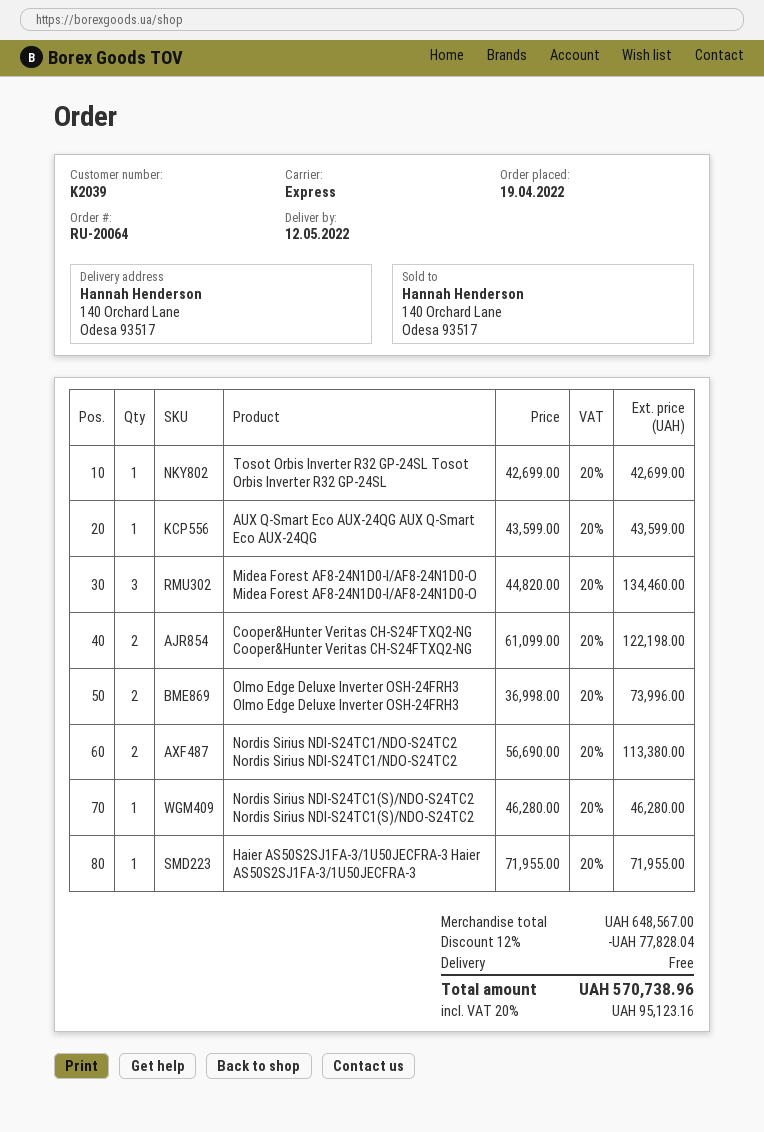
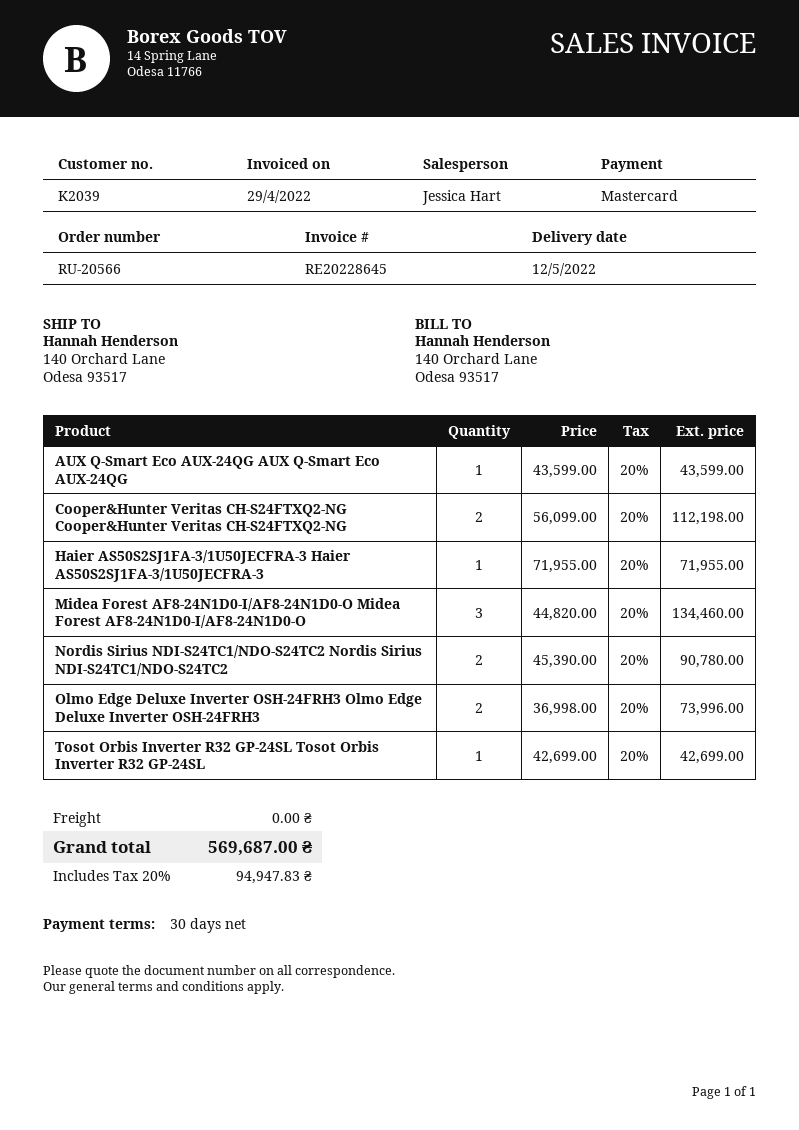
order number: RU-20064 -> RU-20566
Cooper&Hunter Veritas CH-S24FTXQ2-NG Cooper&Hunter Veritas CH-S24FTXQ2-NG: 2 x 61099.00 = 122198.00 -> 2 x 56099.00 = 112198.00
Nordis Sirius NDI-S24TC1/NDO-S24TC2 Nordis Sirius NDI-S24TC1/NDO-S24TC2: 2 x 56690.00 = 113380.00 -> 2 x 45390.00 = 90780.00
Nordis Sirius NDI-S24TC1(S)/NDO-S24TC2 Nordis Sirius NDI-S24TC1(S)/NDO-S24TC2: 1 x 46280.00 = 46280.00 -> none
discount: 12% = 77828.04 -> none
tax: 20% = 95123.16 -> 20% = 94947.83
total: 570738.96 -> 569687.00

